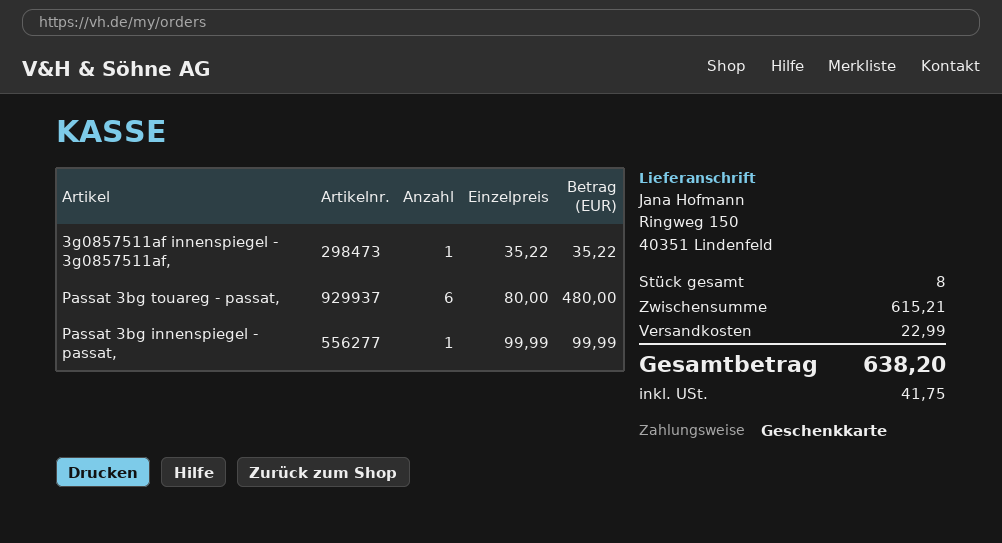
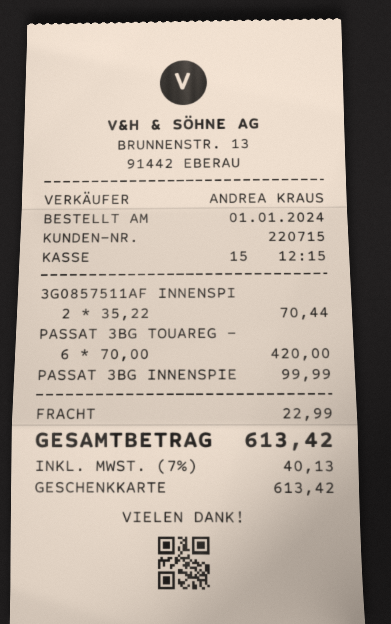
3g0857511af innenspiegel - 3g0857511af,: 1 x 35.22 = 35.22 -> 2 x 35.22 = 70.44
Passat 3bg touareg - passat,: 6 x 80.00 = 480.00 -> 6 x 70.00 = 420.00
tax: 41.75 -> 40.13
total: 638.20 -> 613.42

